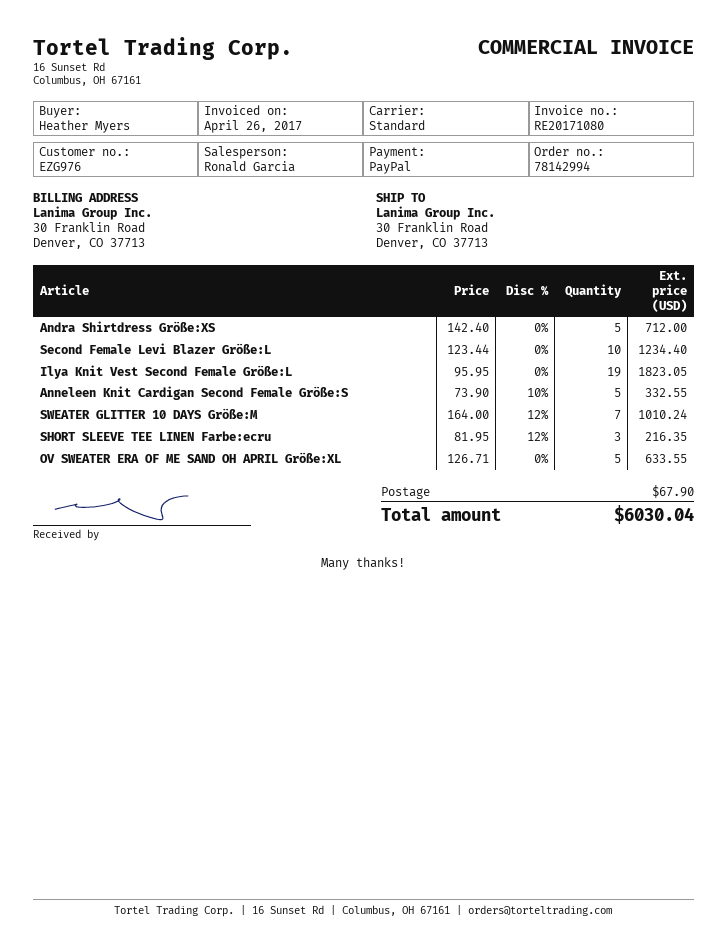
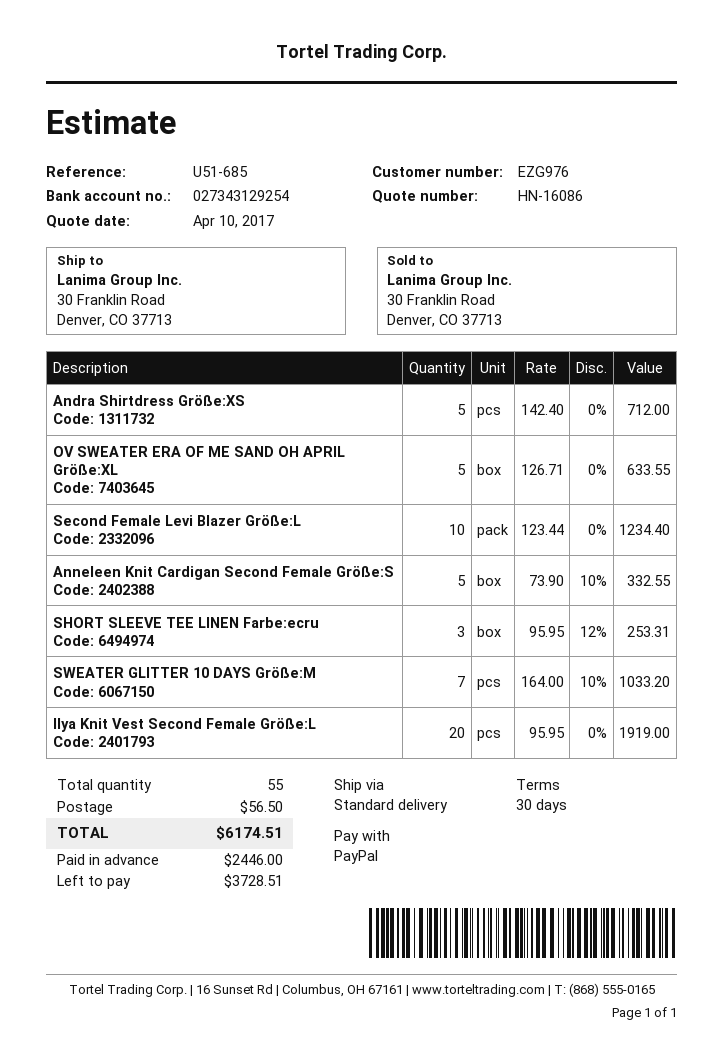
Ilya Knit Vest Second Female Größe:L: 19 x 95.95 = 1823.05 -> 20 x 95.95 = 1919.00
SWEATER GLITTER 10 DAYS Größe:M: 7 x 164.00 - 12% = 1010.24 -> 7 x 164.00 - 10% = 1033.20
SHORT SLEEVE TEE LINEN Farbe:ecru: 3 x 81.95 - 12% = 216.35 -> 3 x 95.95 - 12% = 253.31
shipping: 67.90 -> 56.50
total: 6030.04 -> 6174.51

